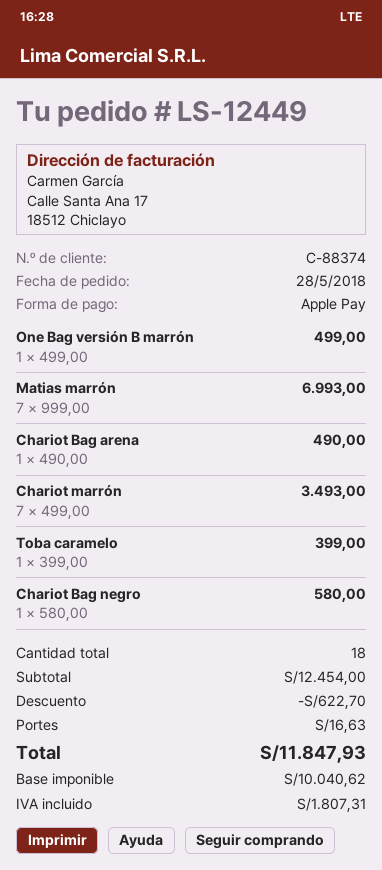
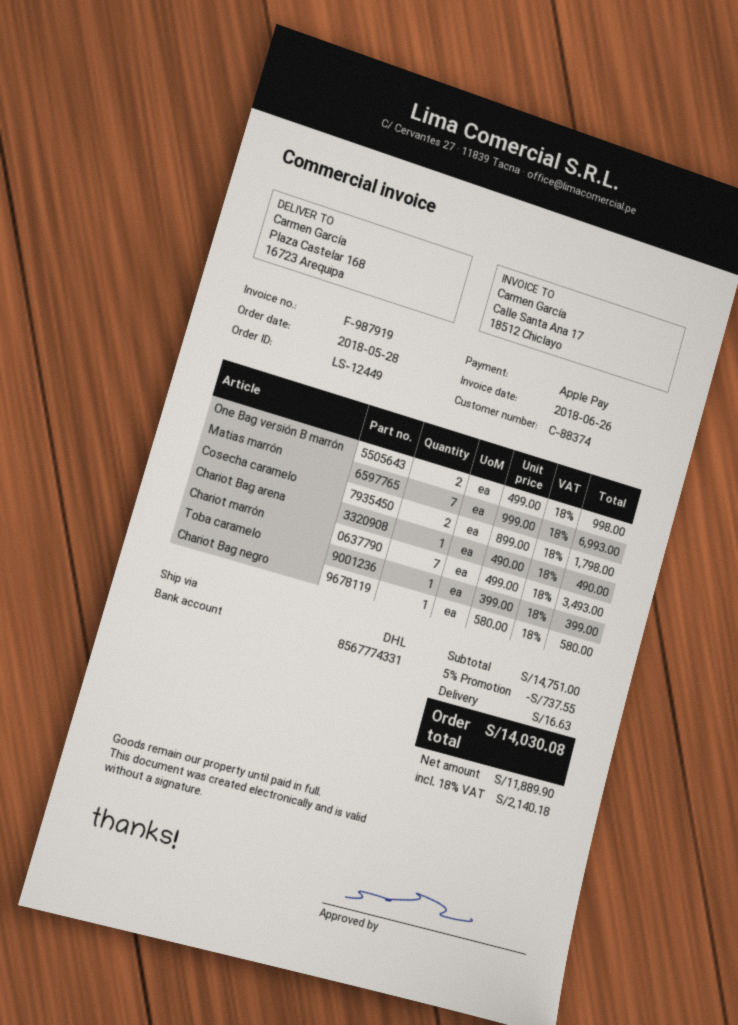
One Bag versión B marrón: 1 x 499.00 = 499.00 -> 2 x 499.00 = 998.00
Cosecha caramelo: none -> 2 x 899.00 = 1798.00
subtotal: 12454.00 -> 14751.00
discount: 622.70 -> 737.55
net: 10040.62 -> 11889.90
tax: 1807.31 -> 2140.18
total: 11847.93 -> 14030.08

